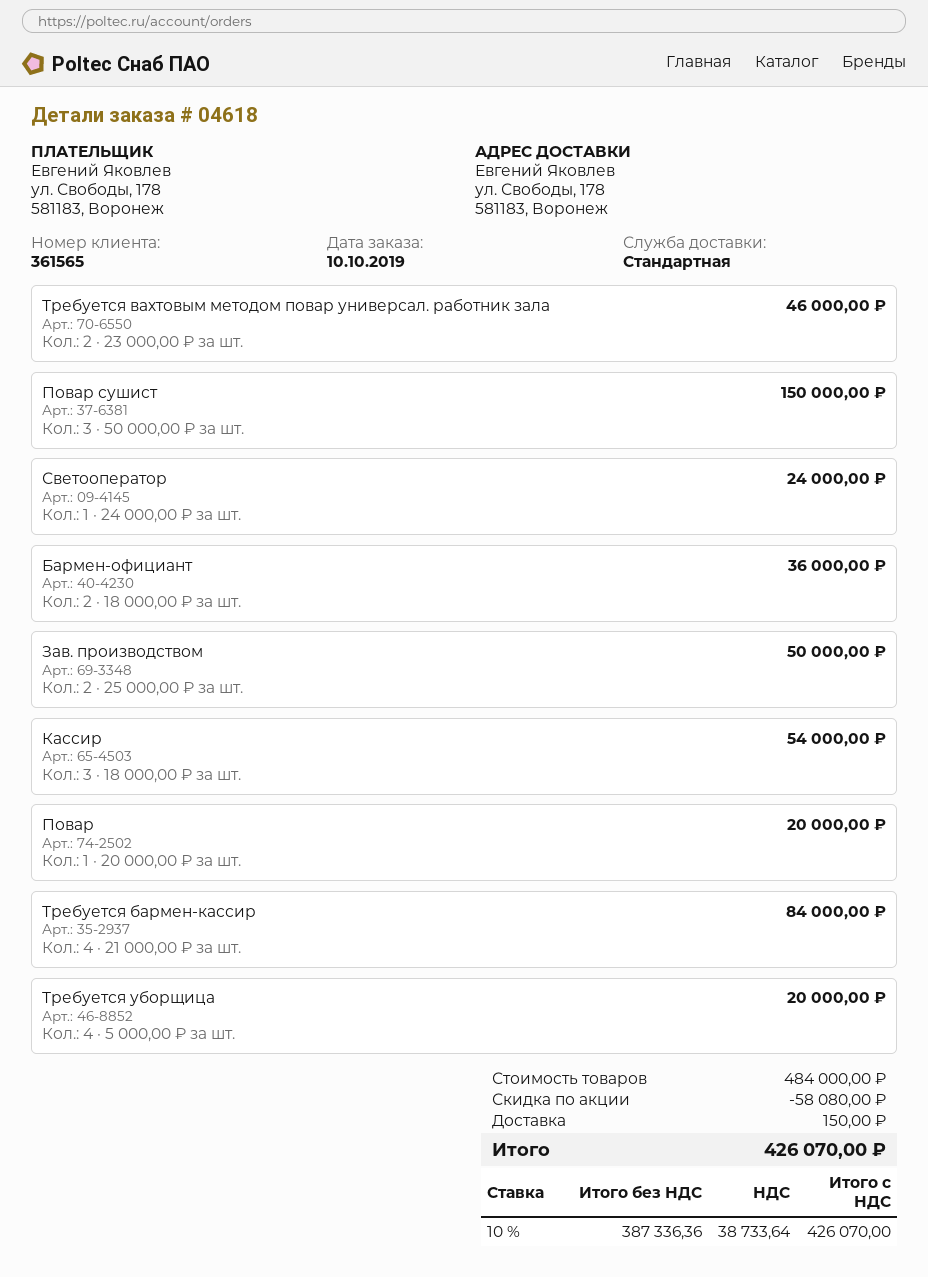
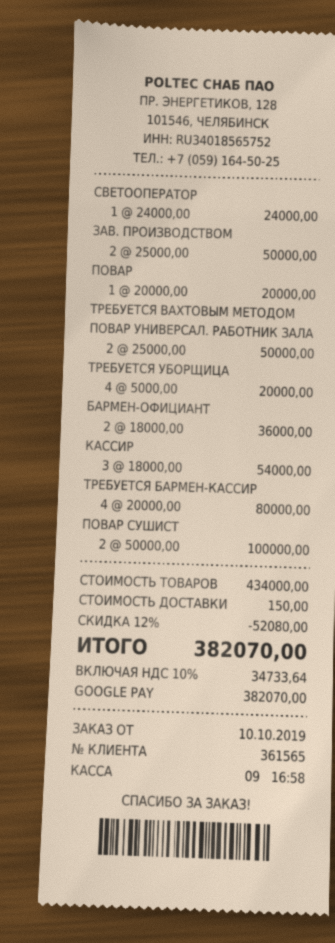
Требуется вахтовым методом повар универсал. работник зала: 2 x 23000.00 = 46000.00 -> 2 x 25000.00 = 50000.00
Повар сушист: 3 x 50000.00 = 150000.00 -> 2 x 50000.00 = 100000.00
Требуется бармен-кассир: 4 x 21000.00 = 84000.00 -> 4 x 20000.00 = 80000.00
subtotal: 484000.00 -> 434000.00
discount: 58080.00 -> 52080.00
tax: 10% = 38733.64 -> 10% = 34733.64
total: 426070.00 -> 382070.00

